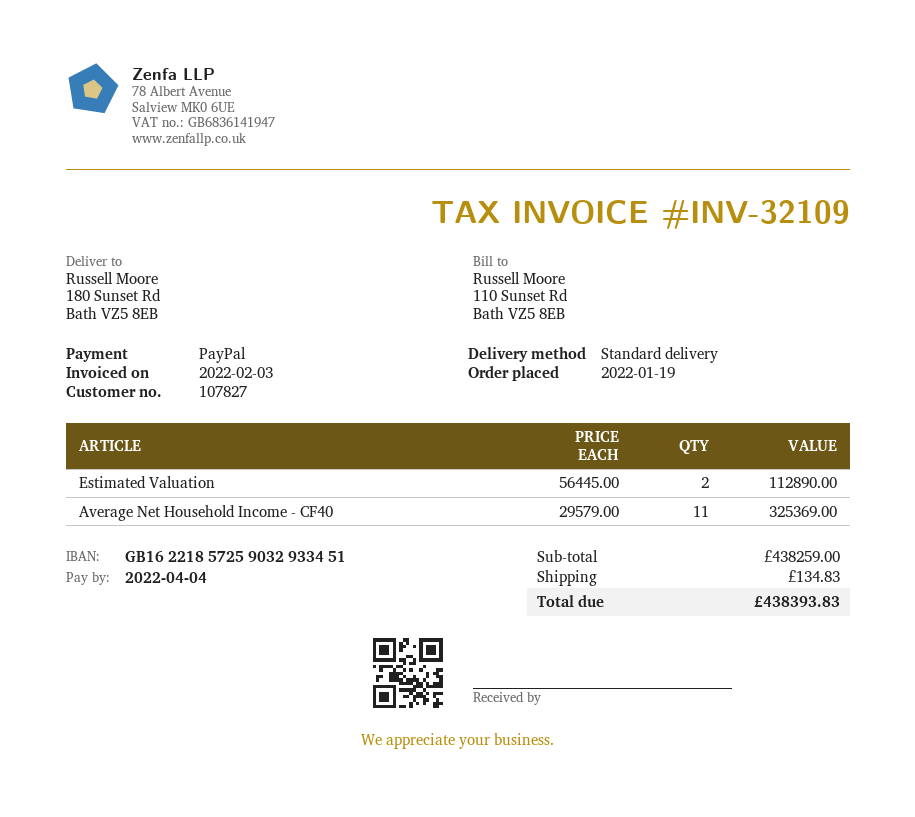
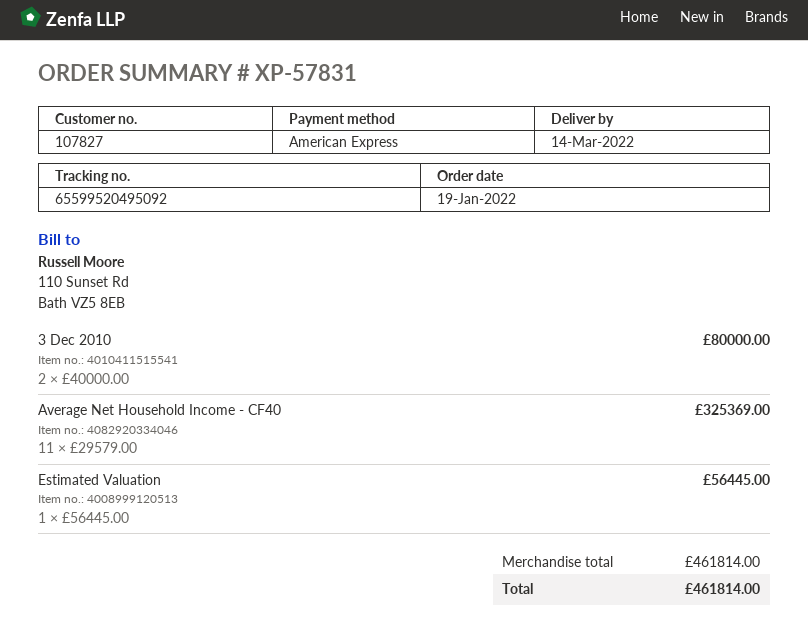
payment method: PayPal -> American Express
Estimated Valuation: 2 x 56445.00 = 112890.00 -> 1 x 56445.00 = 56445.00
3 Dec 2010: none -> 2 x 40000.00 = 80000.00
subtotal: 438259.00 -> 461814.00
shipping: 134.83 -> none
total: 438393.83 -> 461814.00

